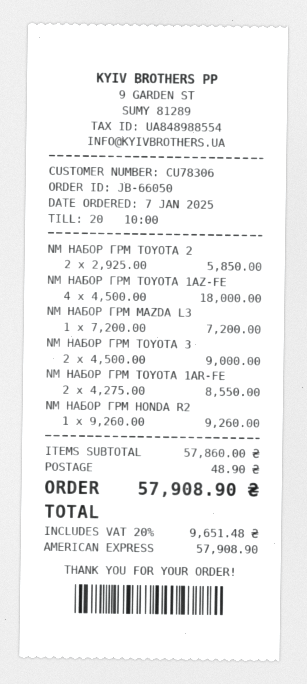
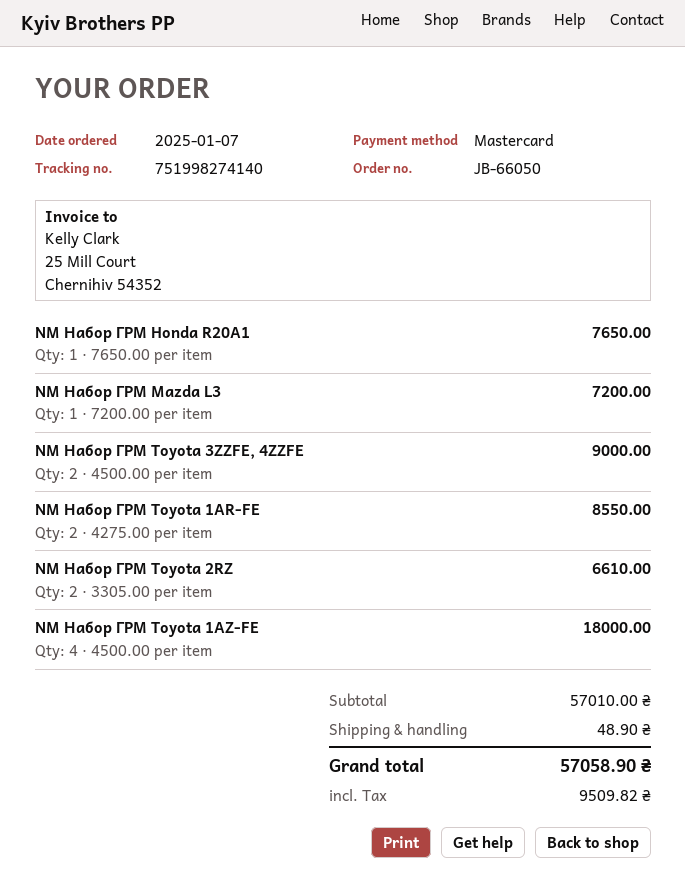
payment method: American Express -> Mastercard
NM НАБОР ГРМ TOYOTA 2: 2 x 2925.00 = 5850.00 -> 2 x 3305.00 = 6610.00
NM НАБОР ГРМ HONDA R2: 1 x 9260.00 = 9260.00 -> 1 x 7650.00 = 7650.00
subtotal: 57860.00 -> 57010.00
tax: 9651.48 -> 9509.82
total: 57908.90 -> 57058.90

